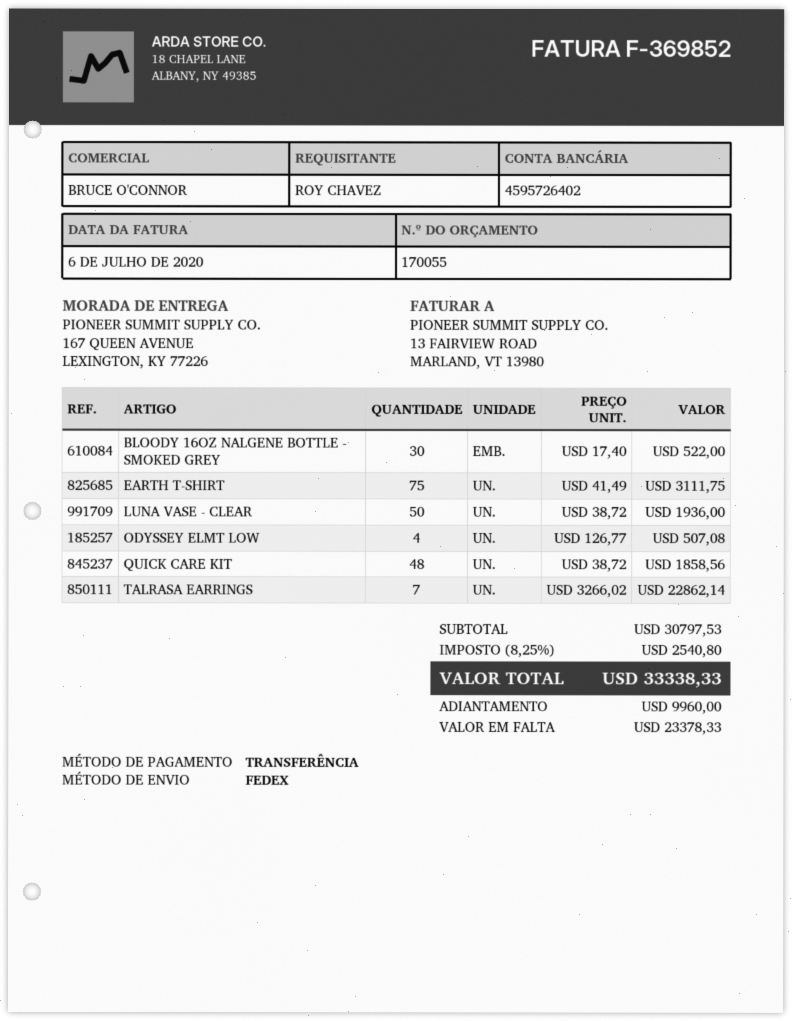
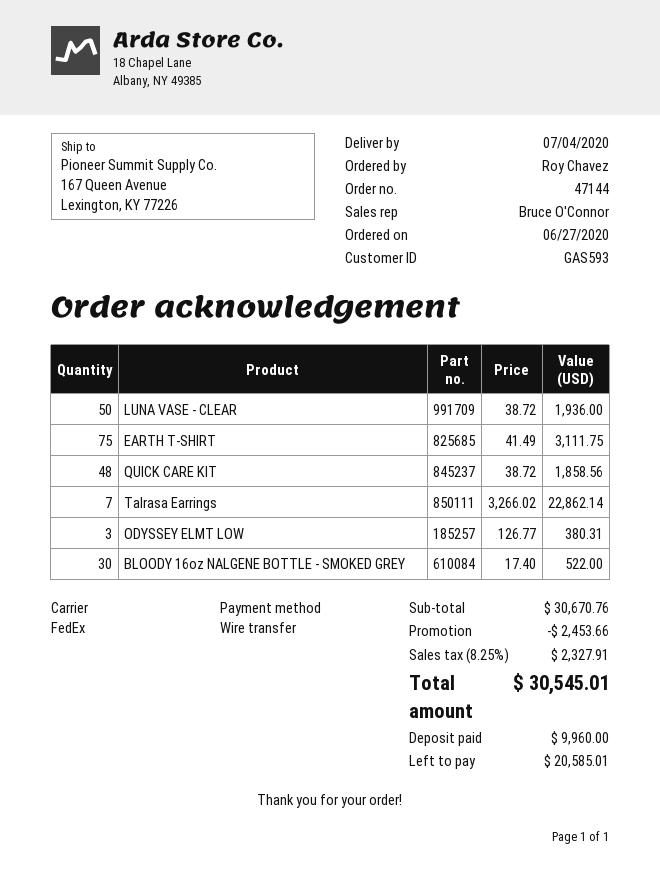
ODYSSEY ELMT LOW: 4 x 126.77 = 507.08 -> 3 x 126.77 = 380.31
subtotal: 30797.53 -> 30670.76
discount: none -> 2453.66
tax: 8.25% = 2540.80 -> 8.25% = 2327.91
total: 33338.33 -> 30545.01
balance: 23378.33 -> 20585.01

